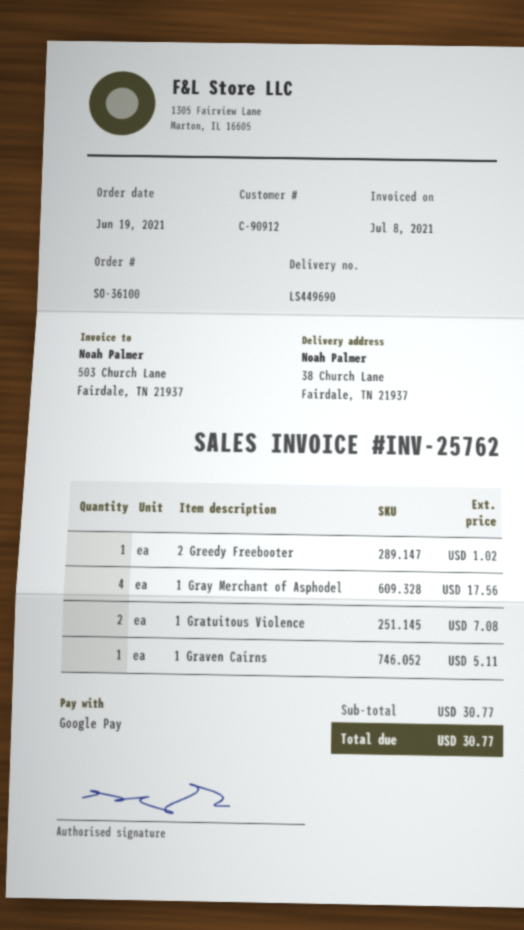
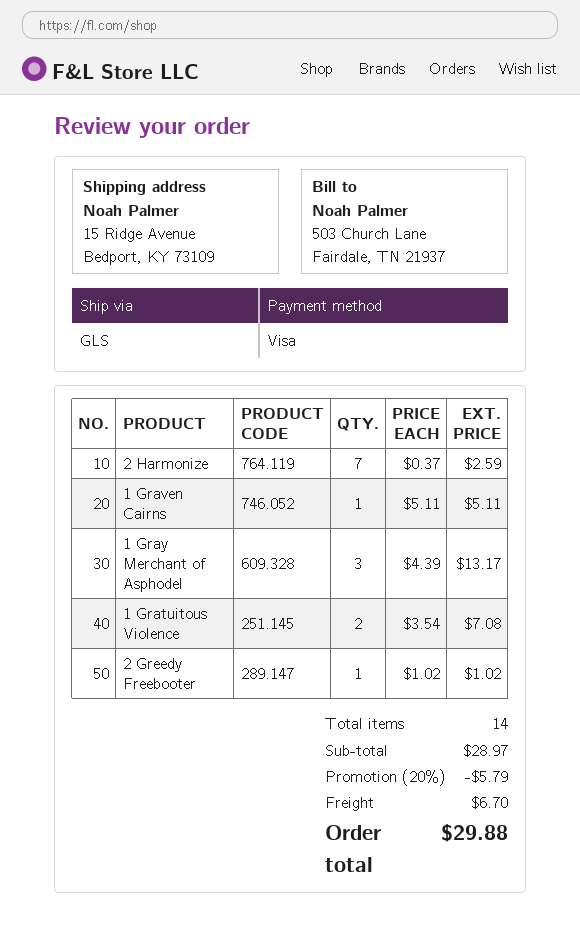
payment method: Google Pay -> Visa
ship to: 38 Church Lane, Fairdale, TN 21937 -> 15 Ridge Avenue, Bedport, KY 73109
1 Gray Merchant of Asphodel: 4 for 17.56 -> 3 for 13.17
2 Harmonize: none -> 7 for 2.59
subtotal: 30.77 -> 28.97
discount: none -> 20% = 5.79
shipping: none -> 6.70
total: 30.77 -> 29.88

